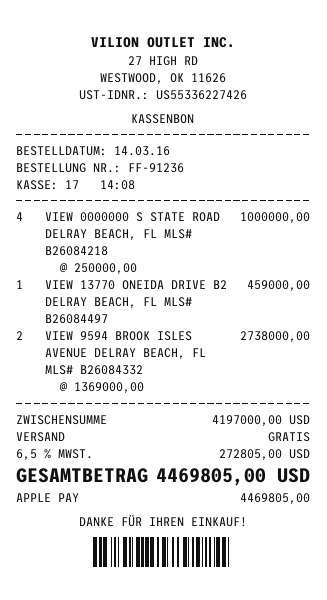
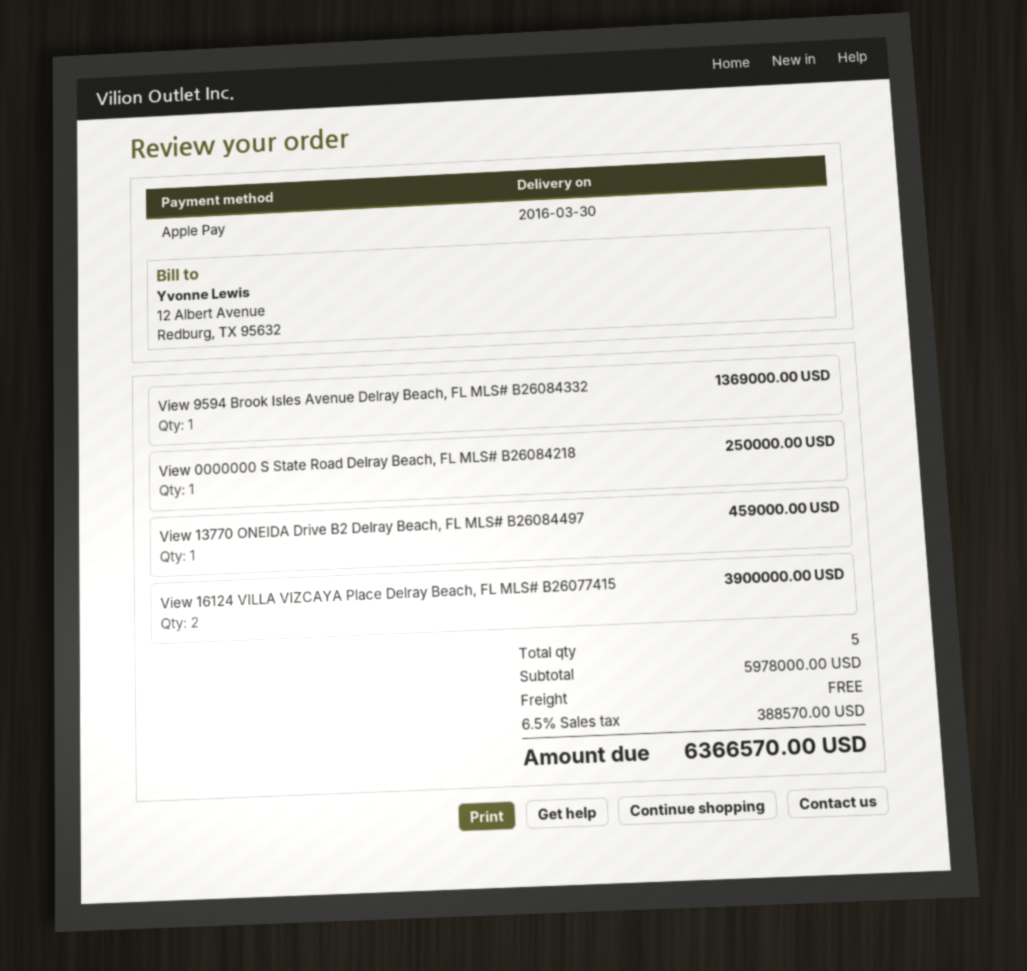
VIEW 0000000 S STATE ROAD DELRAY BEACH, FL MLS# B26084218: 4 for 1000000.00 -> 1 for 250000.00
VIEW 9594 BROOK ISLES AVENUE DELRAY BEACH, FL MLS# B26084332: 2 for 2738000.00 -> 1 for 1369000.00
View 16124 VILLA VIZCAYA Place Delray Beach, FL MLS# B26077415: none -> 2 for 3900000.00
subtotal: 4197000.00 -> 5978000.00
tax: 6.5% = 272805.00 -> 6.5% = 388570.00
total: 4469805.00 -> 6366570.00

